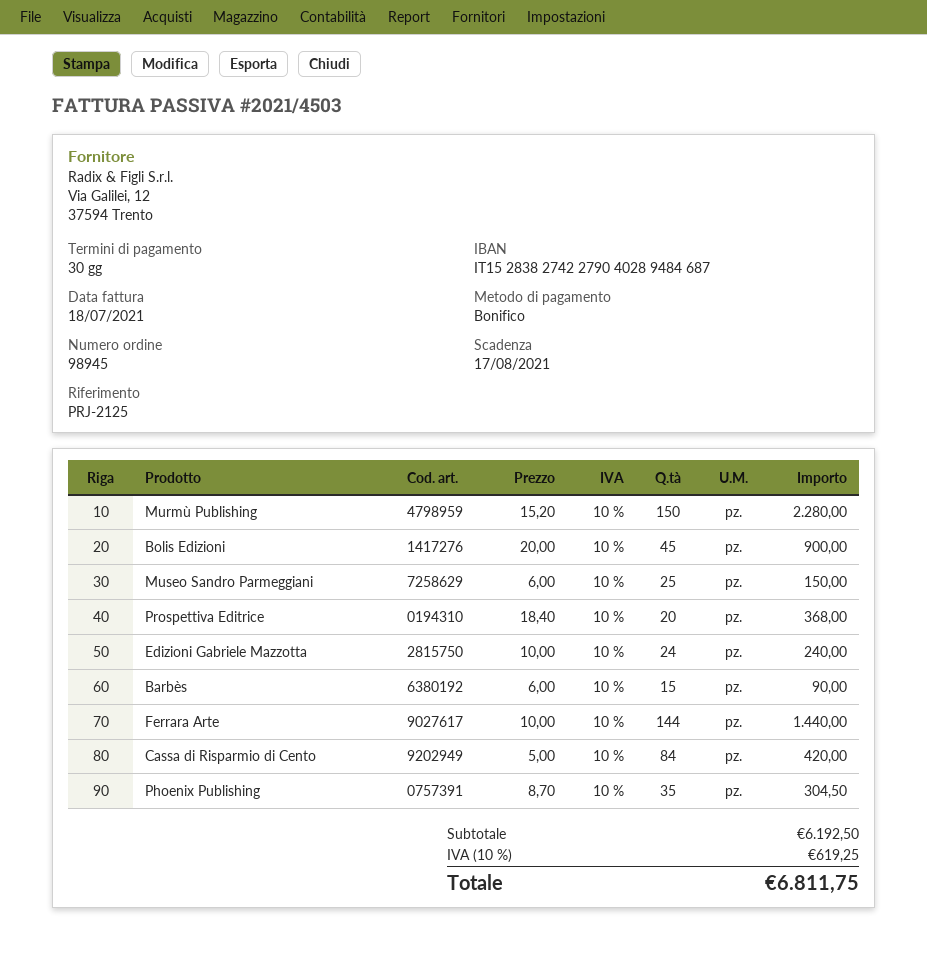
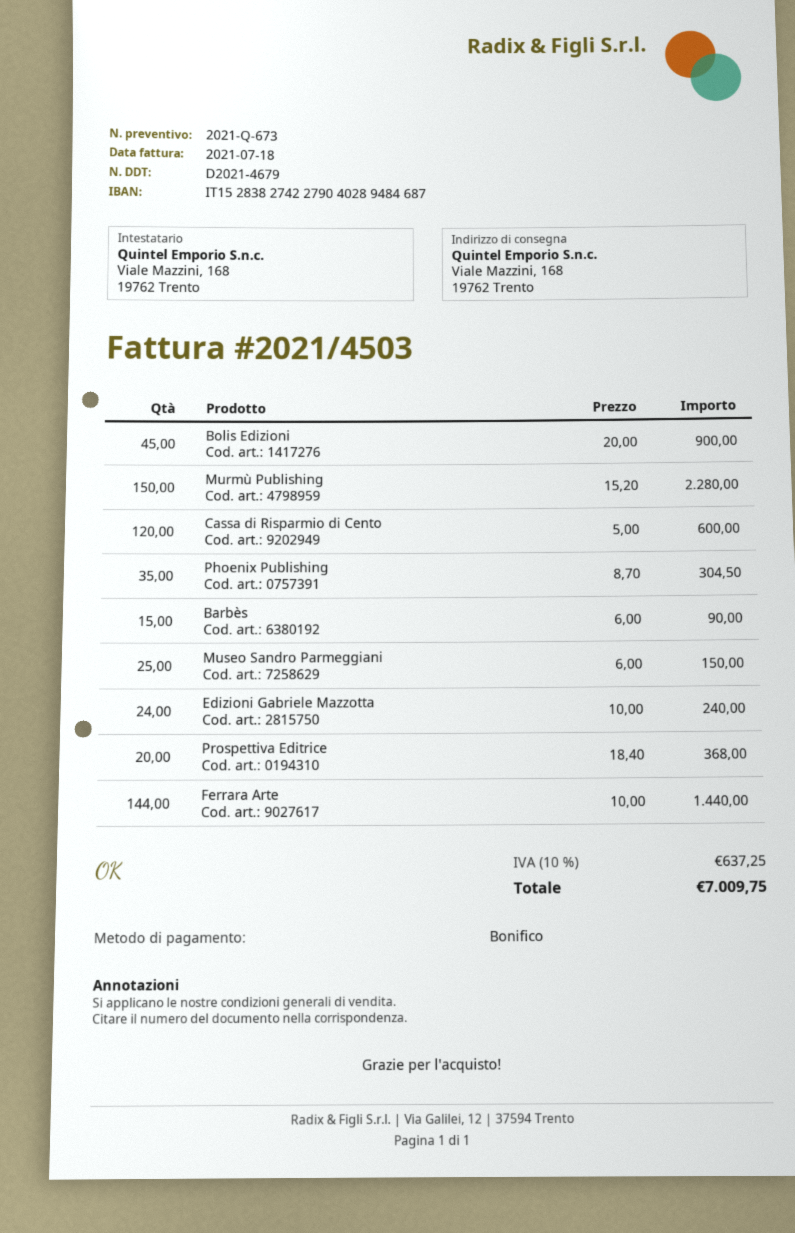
Cassa di Risparmio di Cento: 84 x 5.00 = 420.00 -> 120 x 5.00 = 600.00
tax: 10% = 619.25 -> 10% = 637.25
total: 6811.75 -> 7009.75

